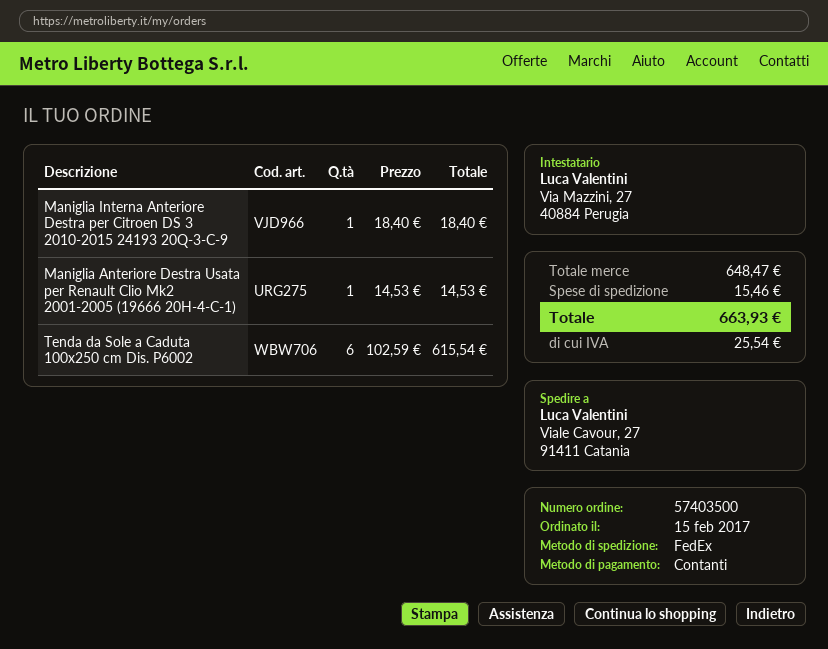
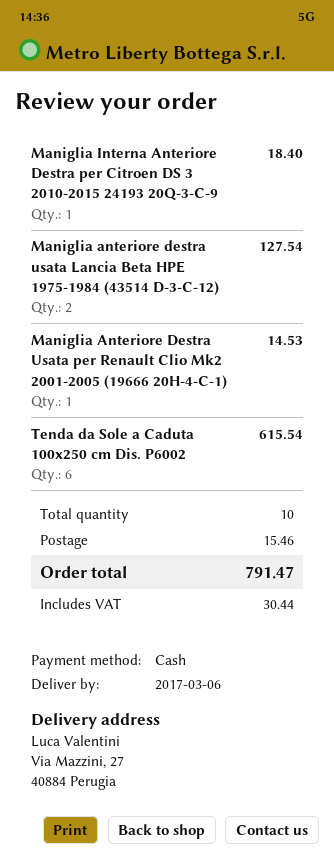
ship to: Viale Cavour, 27, 91411 Catania -> Via Mazzini, 27, 40884 Perugia
Maniglia anteriore destra usata Lancia Beta HPE 1975-1984 (43514 D-3-C-12): none -> 2 for 127.54
tax: 25.54 -> 30.44
total: 663.93 -> 791.47

